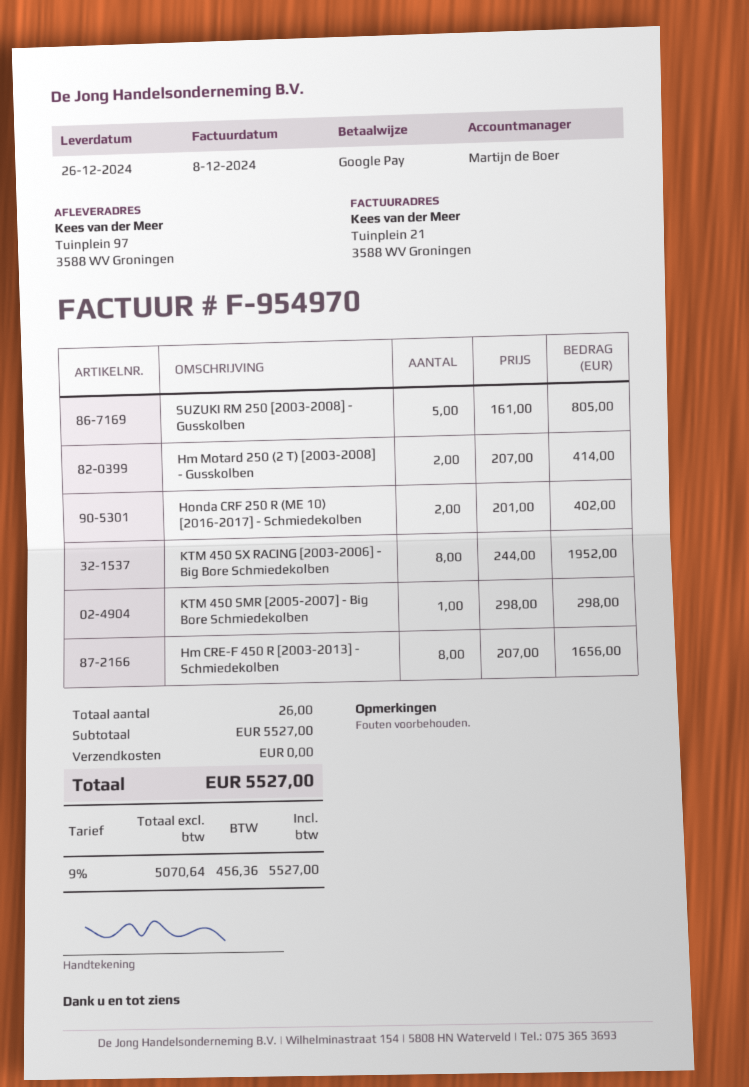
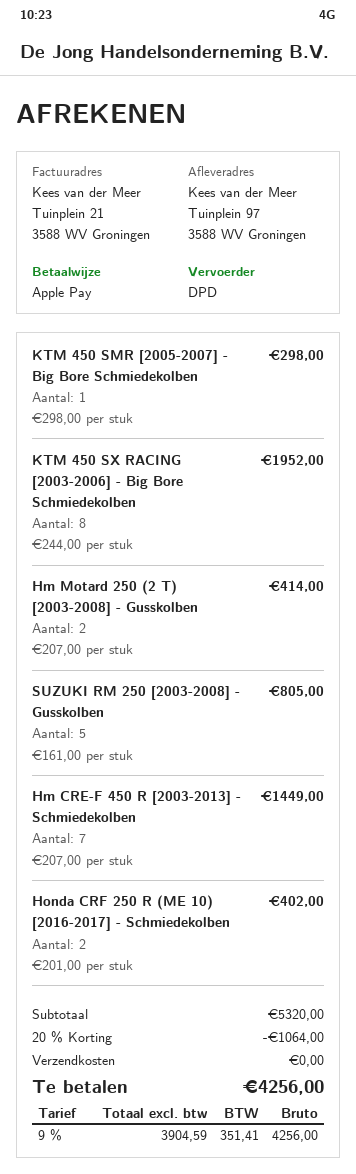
payment method: Google Pay -> Apple Pay
Hm CRE-F 450 R [2003-2013] - Schmiedekolben: 8 x 207.00 = 1656.00 -> 7 x 207.00 = 1449.00
subtotal: 5527.00 -> 5320.00
discount: none -> 20% = 1064.00
net: 5070.64 -> 3904.59
tax: 9% = 456.36 -> 9% = 351.41
total: 5527.00 -> 4256.00

